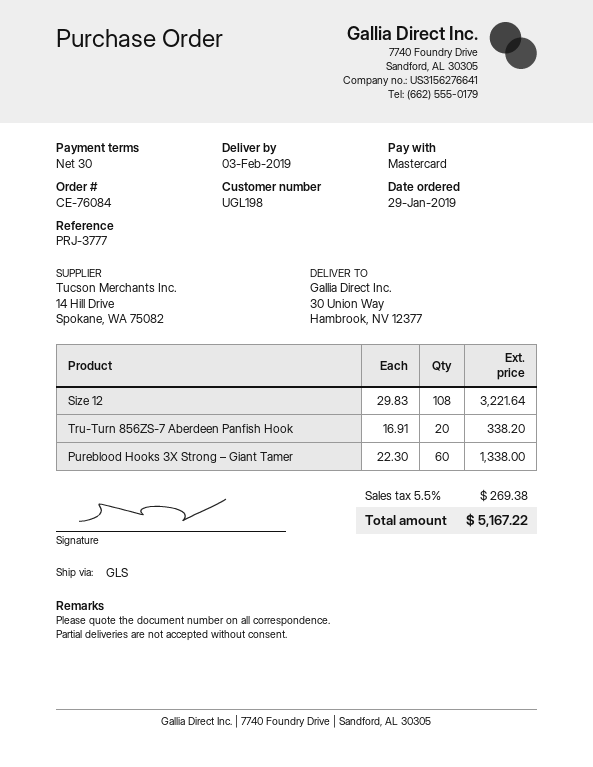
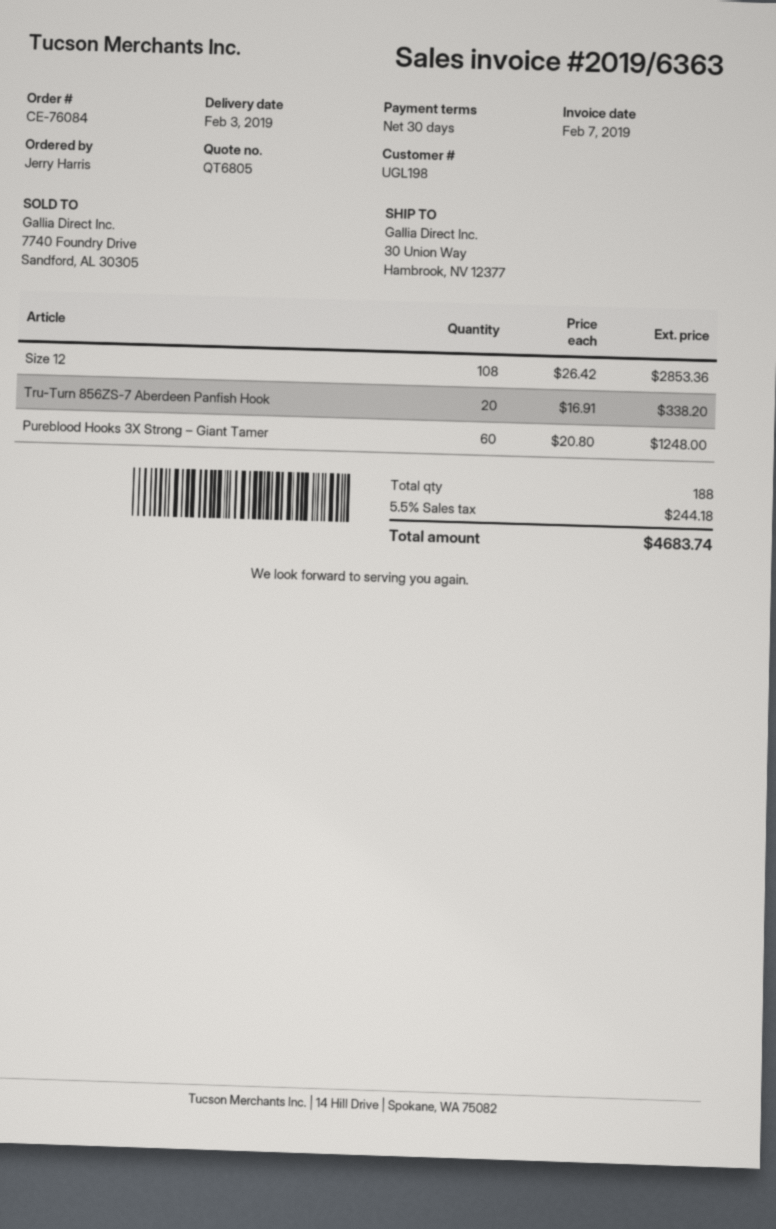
Size 12: 108 x 29.83 = 3221.64 -> 108 x 26.42 = 2853.36
Pureblood Hooks 3X Strong – Giant Tamer: 60 x 22.30 = 1338.00 -> 60 x 20.80 = 1248.00
tax: 5.5% = 269.38 -> 5.5% = 244.18
total: 5167.22 -> 4683.74

